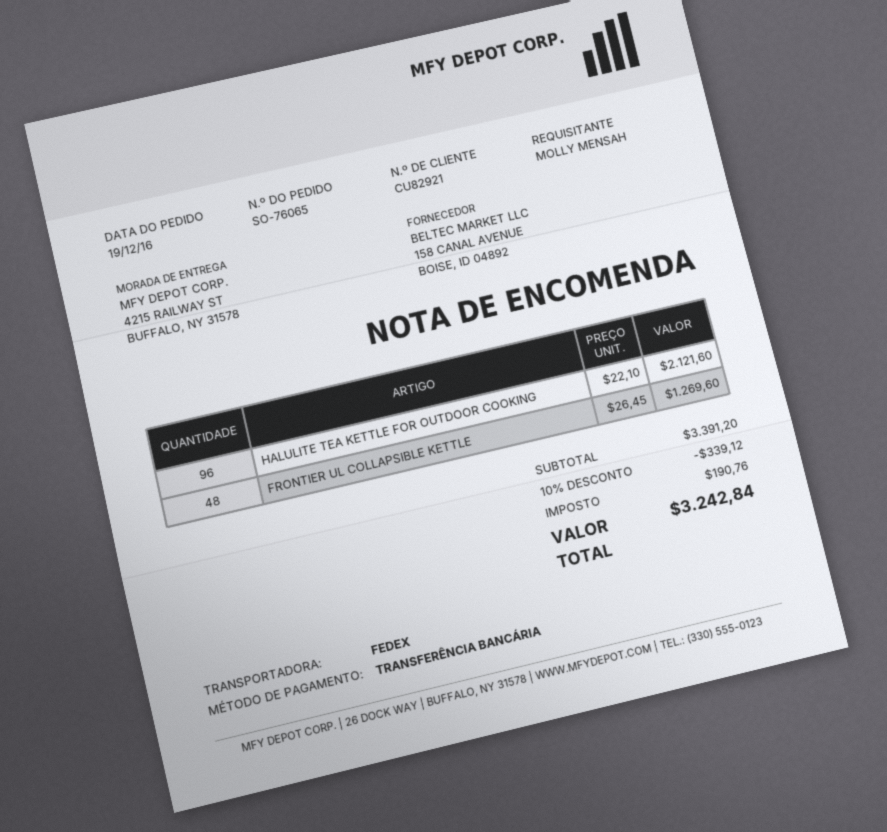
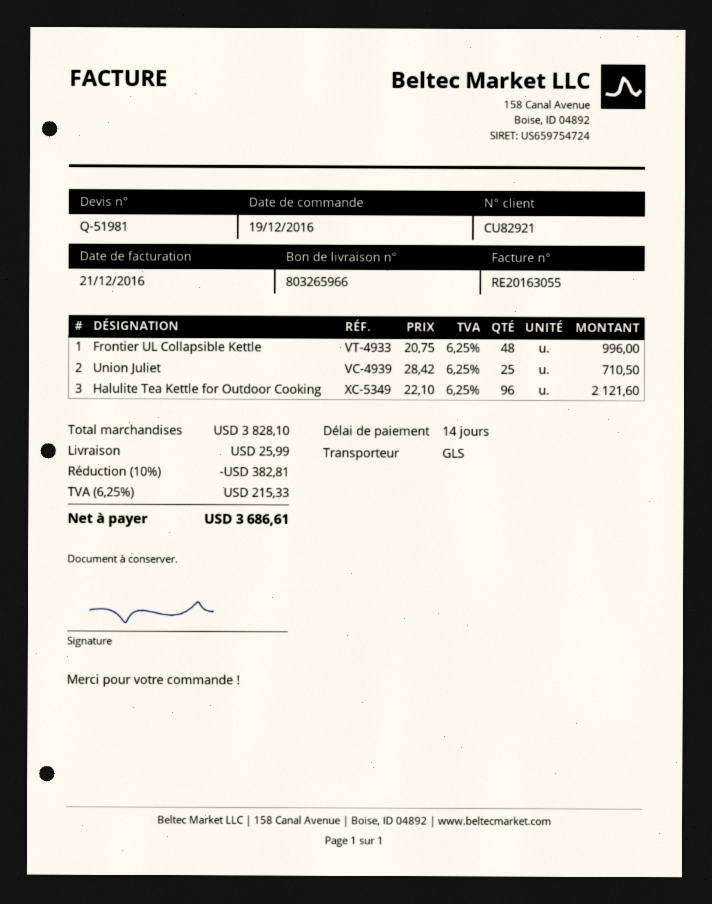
shipping method: FedEx -> GLS
FRONTIER UL COLLAPSIBLE KETTLE: 48 x 26.45 = 1269.60 -> 48 x 20.75 = 996.00
Union Juliet: none -> 25 x 28.42 = 710.50
subtotal: 3391.20 -> 3828.10
discount: 10% = 339.12 -> 10% = 382.81
shipping: none -> 25.99
tax: 190.76 -> 215.33
total: 3242.84 -> 3686.61

